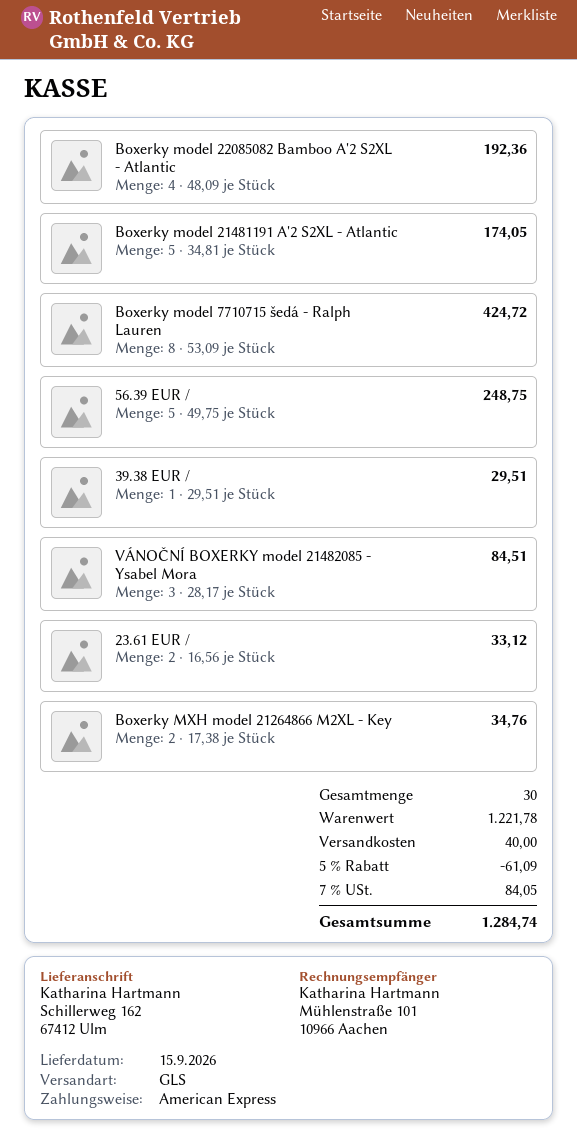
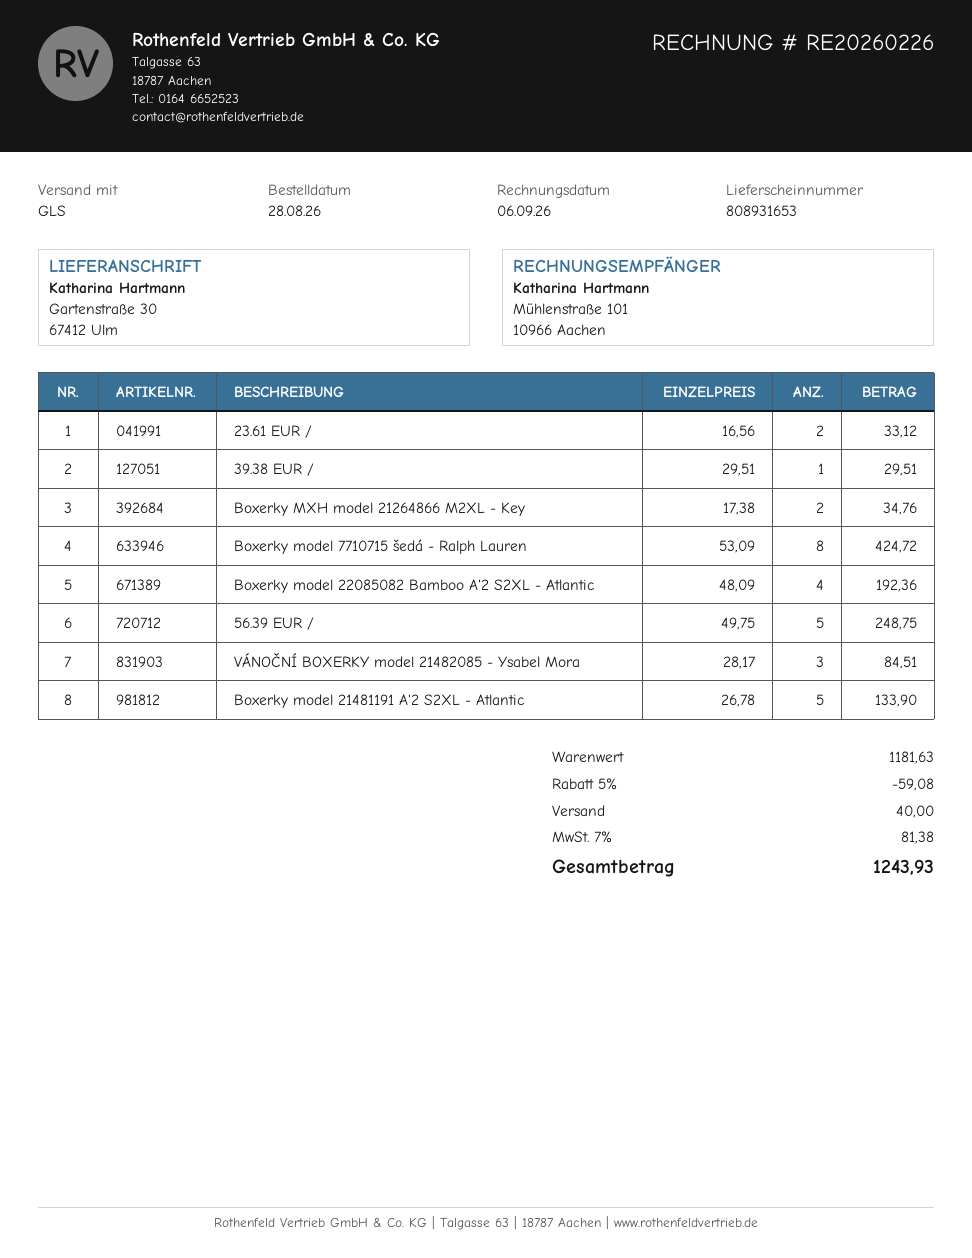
ship to: Schillerweg 162, 67412 Ulm -> Gartenstraße 30, 67412 Ulm
Boxerky model 21481191 A'2 S2XL - Atlantic: 5 x 34.81 = 174.05 -> 5 x 26.78 = 133.90
subtotal: 1221.78 -> 1181.63
discount: 5% = 61.09 -> 5% = 59.08
tax: 7% = 84.05 -> 7% = 81.38
total: 1284.74 -> 1243.93

